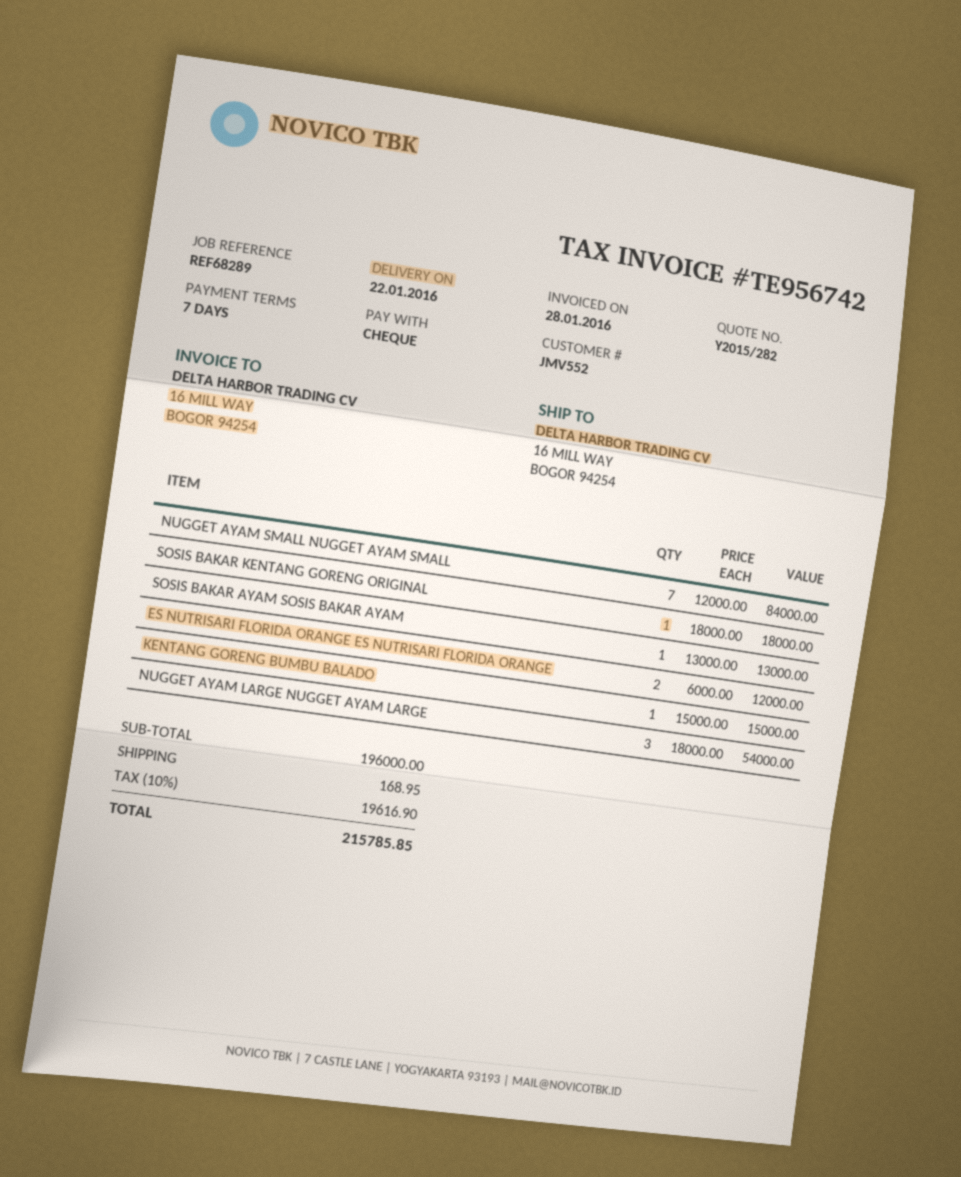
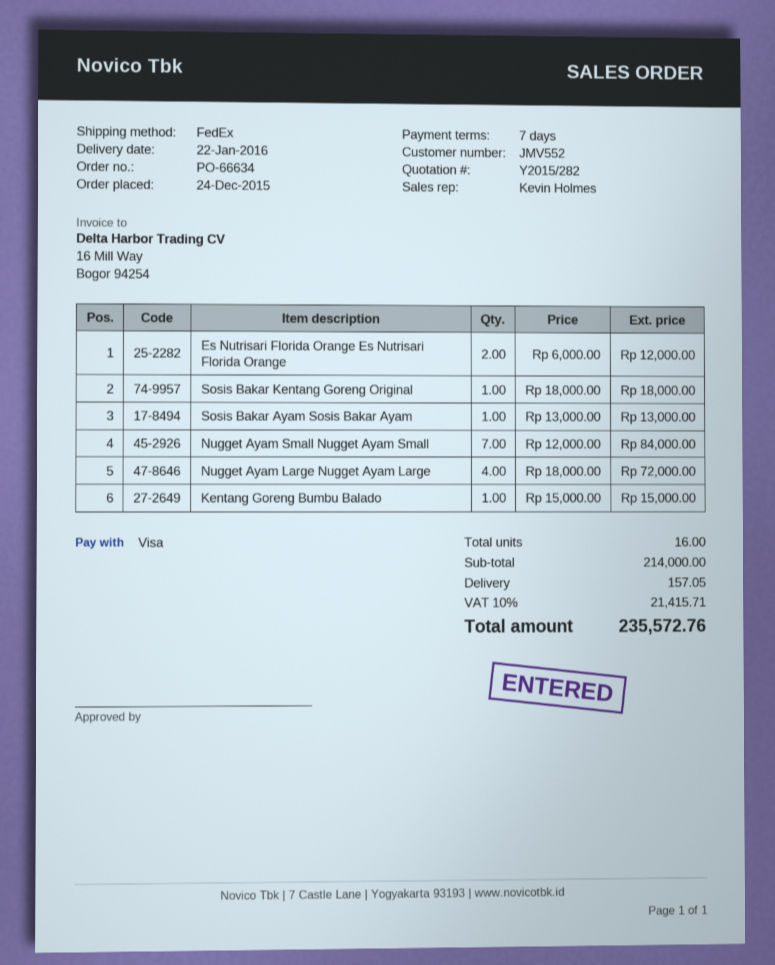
payment method: cheque -> Visa
NUGGET AYAM LARGE NUGGET AYAM LARGE: 3 x 18000.00 = 54000.00 -> 4 x 18000.00 = 72000.00
subtotal: 196000.00 -> 214000.00
shipping: 168.95 -> 157.05
tax: 10% = 19616.90 -> 10% = 21415.71
total: 215785.85 -> 235572.76

